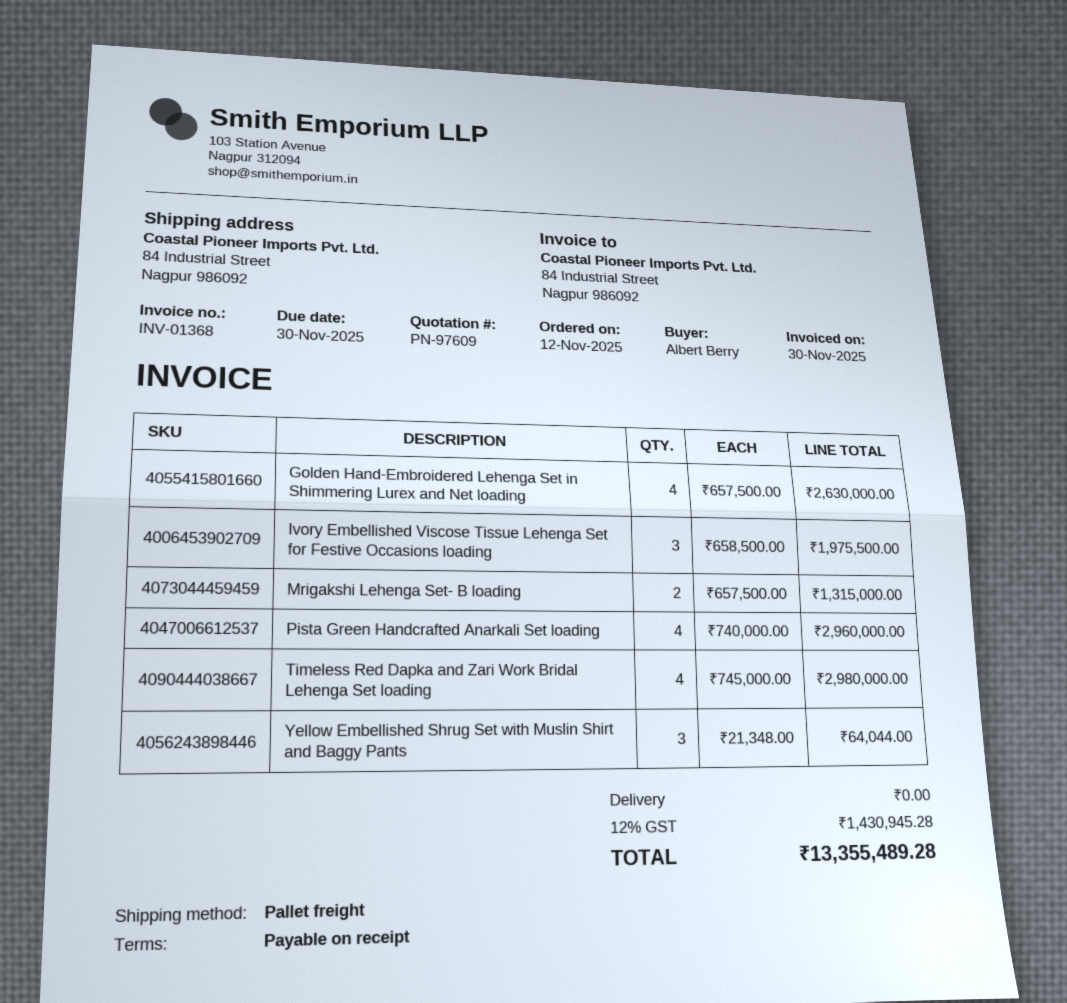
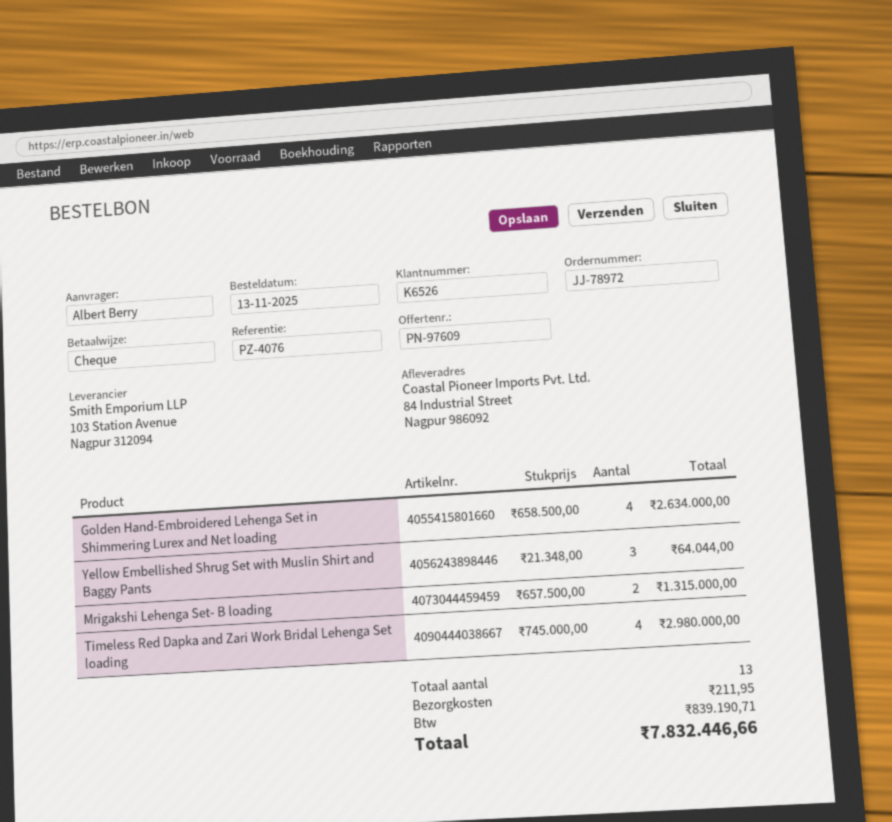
order date: 2025-11-12 -> 2025-11-13
Golden Hand-Embroidered Lehenga Set in Shimmering Lurex and Net loading: 4 x 657500.00 = 2630000.00 -> 4 x 658500.00 = 2634000.00
Ivory Embellished Viscose Tissue Lehenga Set for Festive Occasions loading: 3 x 658500.00 = 1975500.00 -> none
Pista Green Handcrafted Anarkali Set loading: 4 x 740000.00 = 2960000.00 -> none
shipping: 0.00 -> 211.95
tax: 1430945.28 -> 839190.71
total: 13355489.28 -> 7832446.66

